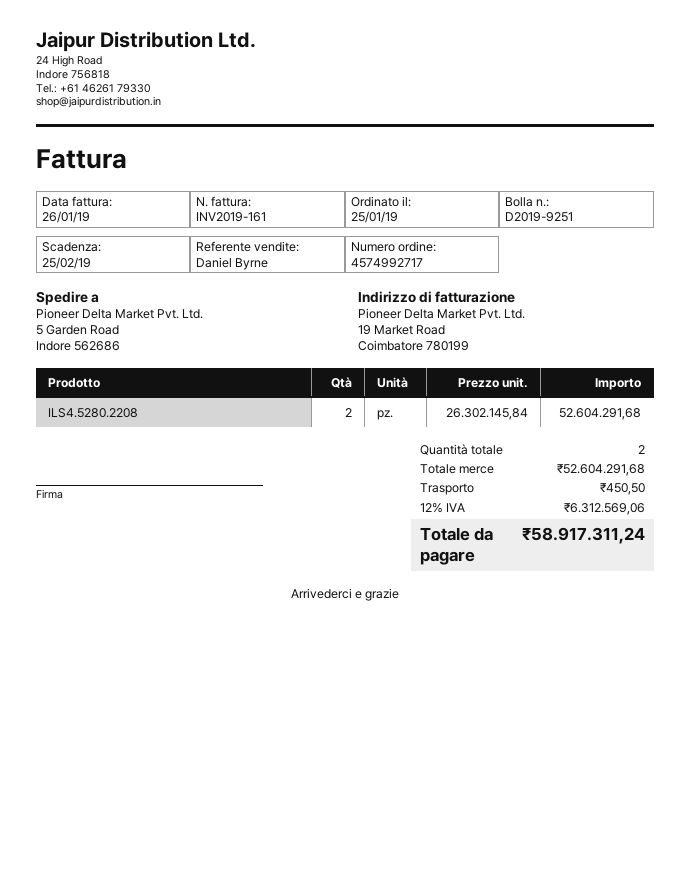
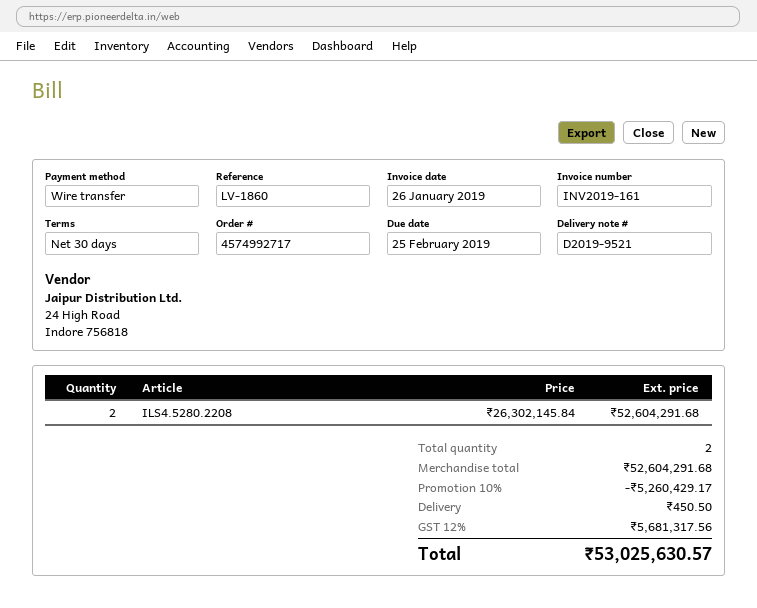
delivery note number: D2019-9251 -> D2019-9521
discount: none -> 10% = 5260429.17
tax: 12% = 6312569.06 -> 12% = 5681317.56
total: 58917311.24 -> 53025630.57

